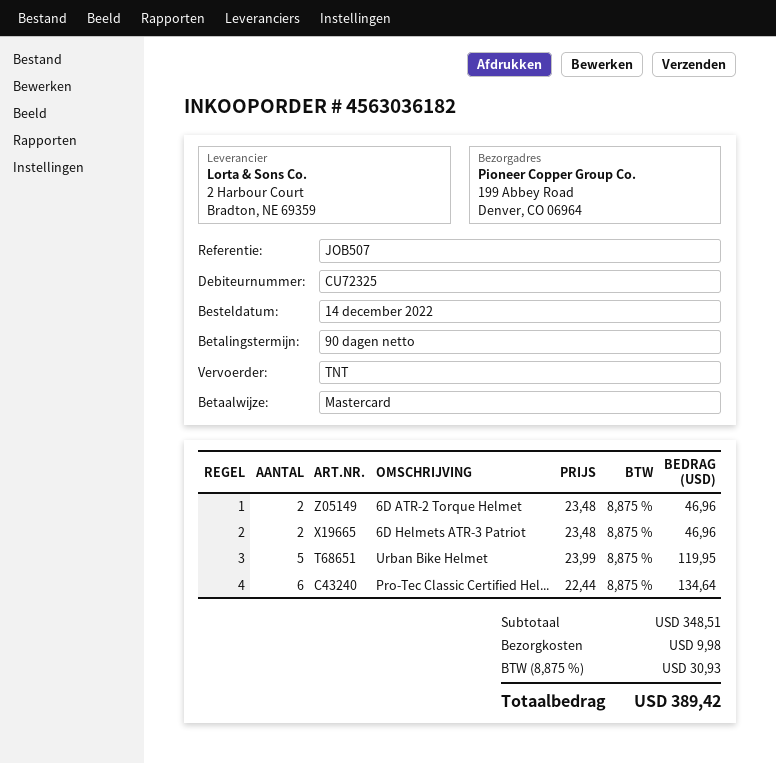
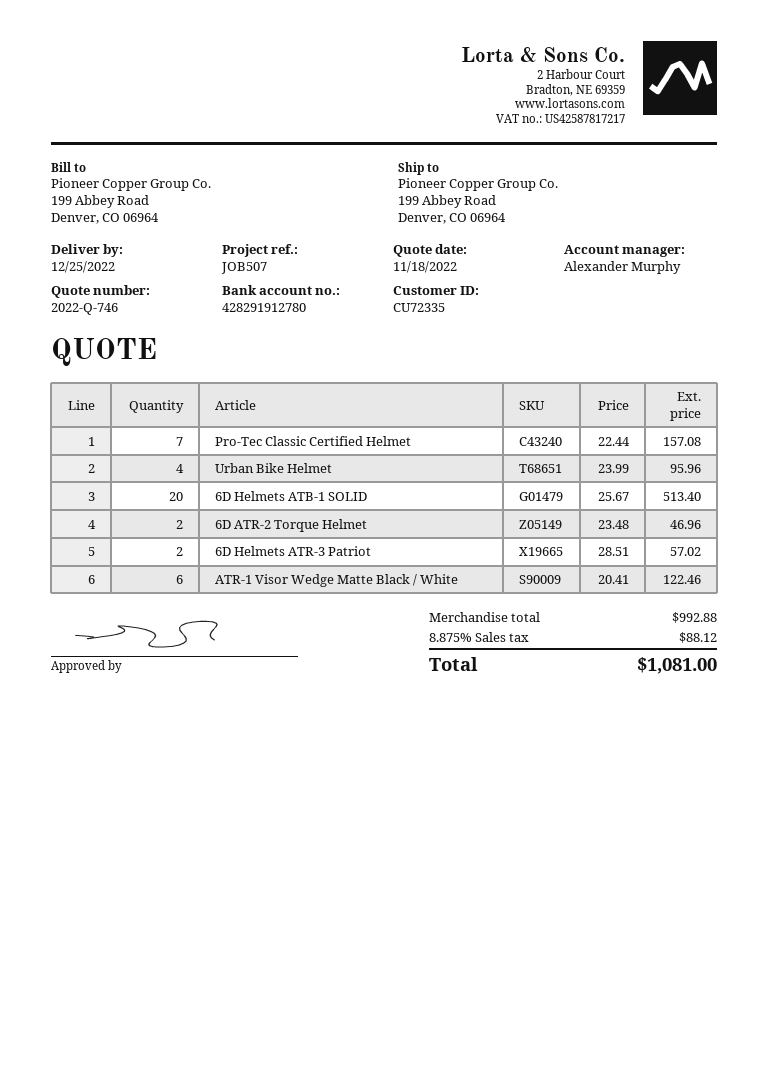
customer number: CU72325 -> CU72335
6D Helmets ATR-3 Patriot: 2 x 23.48 = 46.96 -> 2 x 28.51 = 57.02
Urban Bike Helmet: 5 x 23.99 = 119.95 -> 4 x 23.99 = 95.96
Pro-Tec Classic Certified Hel...: 6 x 22.44 = 134.64 -> 7 x 22.44 = 157.08
6D Helmets ATB-1 SOLID: none -> 20 x 25.67 = 513.40
ATR-1 Visor Wedge Matte Black / White: none -> 6 x 20.41 = 122.46
subtotal: 348.51 -> 992.88
shipping: 9.98 -> none
tax: 8.875% = 30.93 -> 8.875% = 88.12
total: 389.42 -> 1081.00

